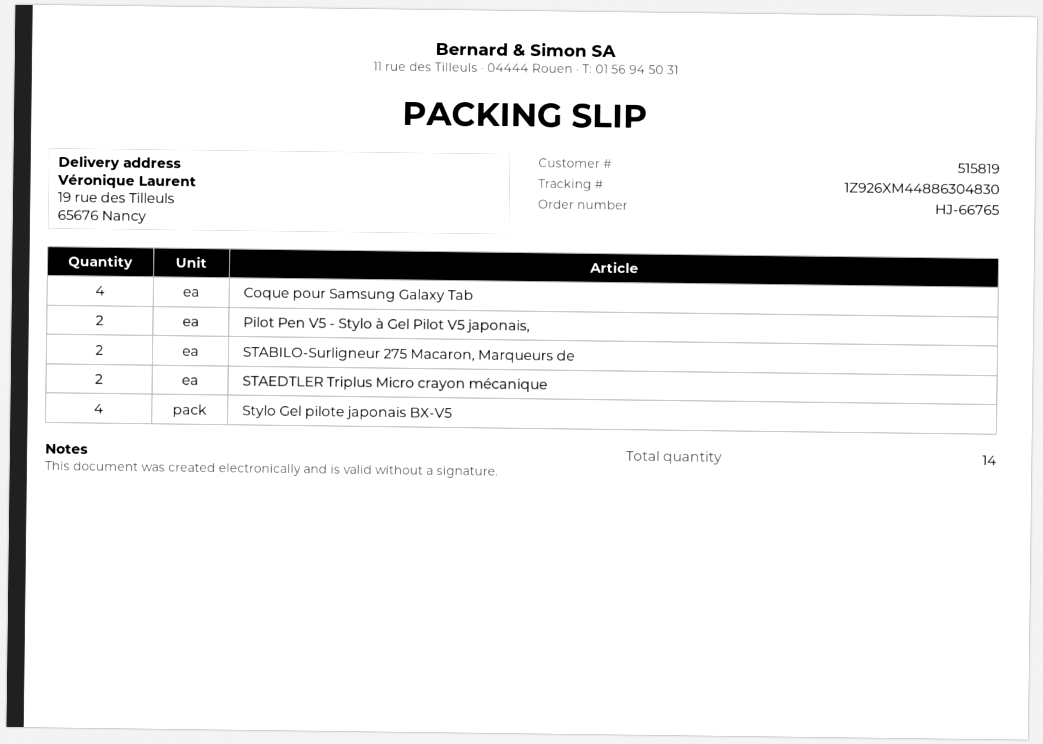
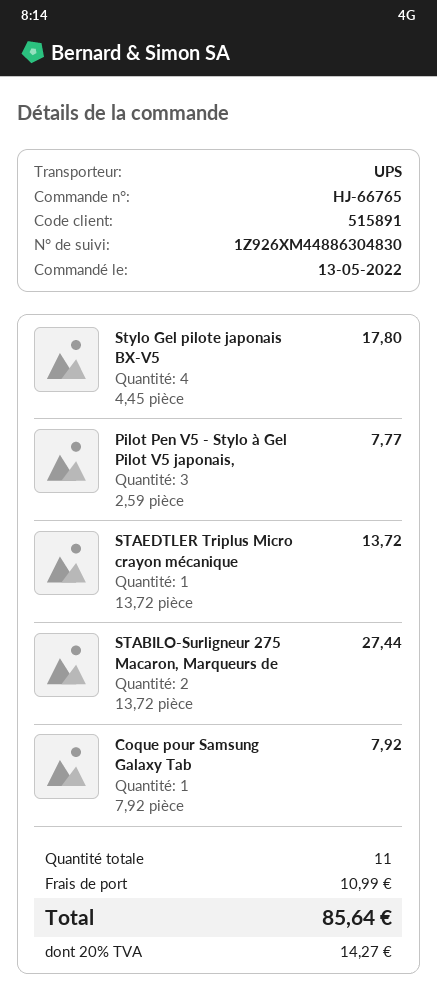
customer number: 515819 -> 515891
Coque pour Samsung Galaxy Tab: 4 -> 1
Pilot Pen V5 - Stylo à Gel Pilot V5 japonais,: 2 -> 3
STAEDTLER Triplus Micro crayon mécanique: 2 -> 1
total quantity: 14 -> 11

